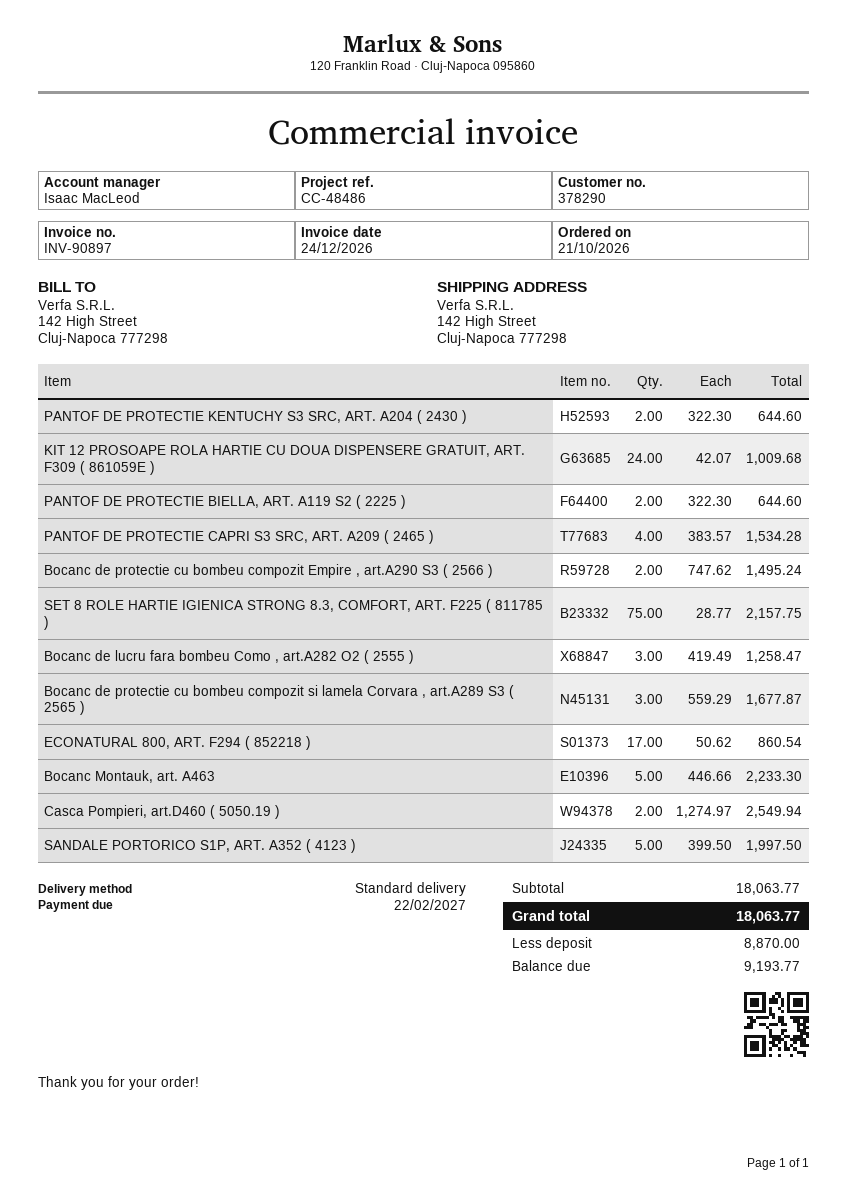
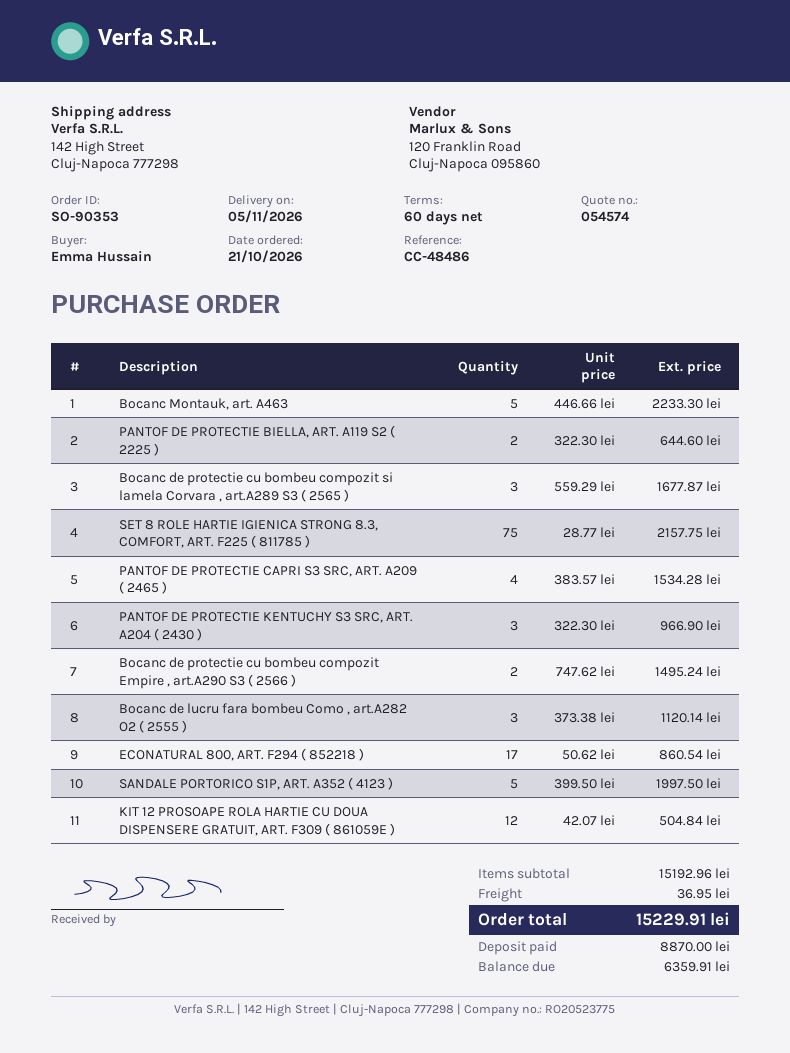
PANTOF DE PROTECTIE KENTUCHY S3 SRC, ART. A204 ( 2430 ): 2 x 322.30 = 644.60 -> 3 x 322.30 = 966.90
KIT 12 PROSOAPE ROLA HARTIE CU DOUA DISPENSERE GRATUIT, ART. F309 ( 861059E ): 24 x 42.07 = 1009.68 -> 12 x 42.07 = 504.84
Bocanc de lucru fara bombeu Como , art.A282 O2 ( 2555 ): 3 x 419.49 = 1258.47 -> 3 x 373.38 = 1120.14
Casca Pompieri, art.D460 ( 5050.19 ): 2 x 1274.97 = 2549.94 -> none
subtotal: 18063.77 -> 15192.96
shipping: none -> 36.95
total: 18063.77 -> 15229.91
balance: 9193.77 -> 6359.91

